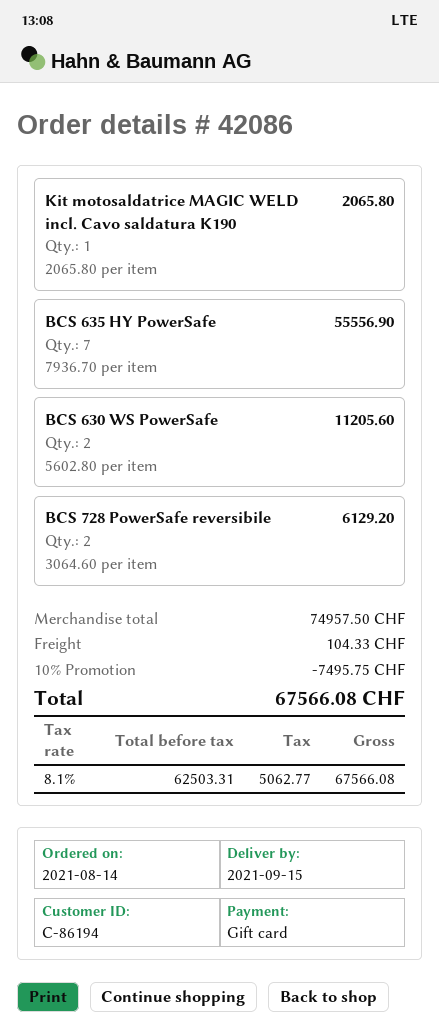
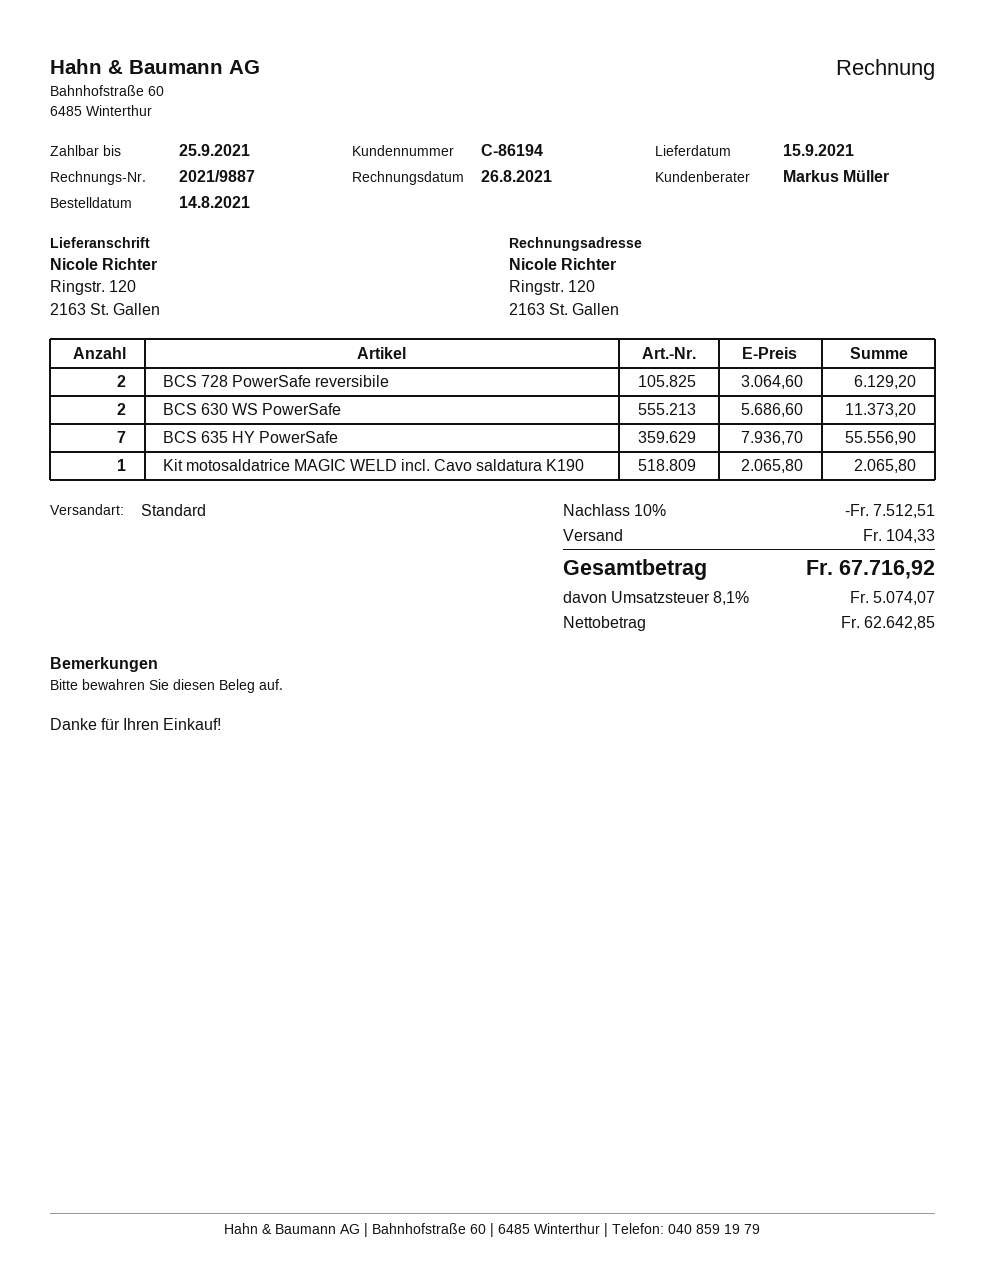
BCS 630 WS PowerSafe: 2 x 5602.80 = 11205.60 -> 2 x 5686.60 = 11373.20
discount: 10% = 7495.75 -> 10% = 7512.51
net: 62503.31 -> 62642.85
tax: 8.1% = 5062.77 -> 8.1% = 5074.07
total: 67566.08 -> 67716.92

